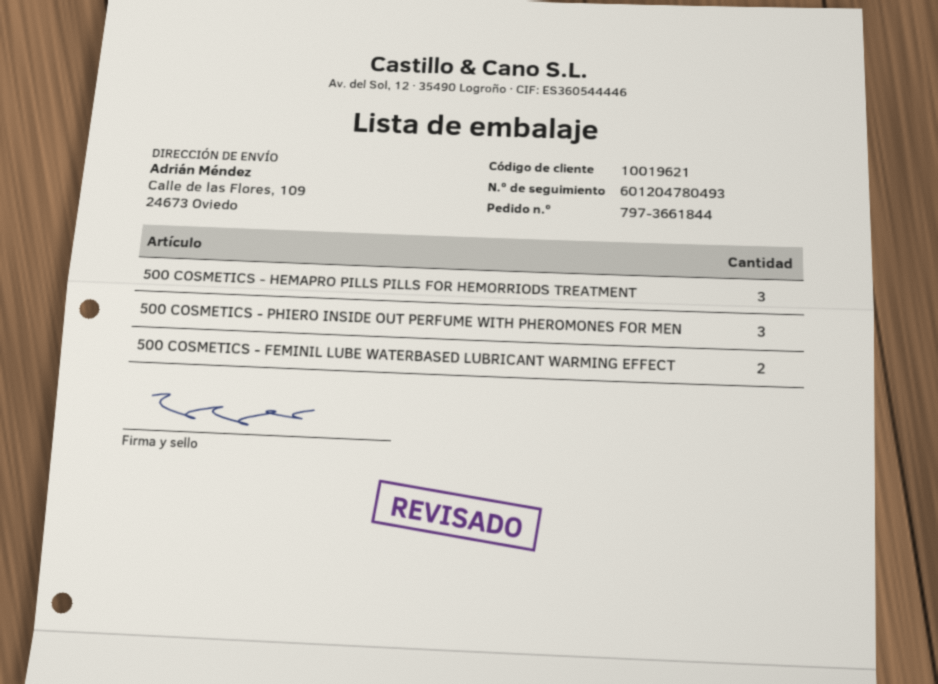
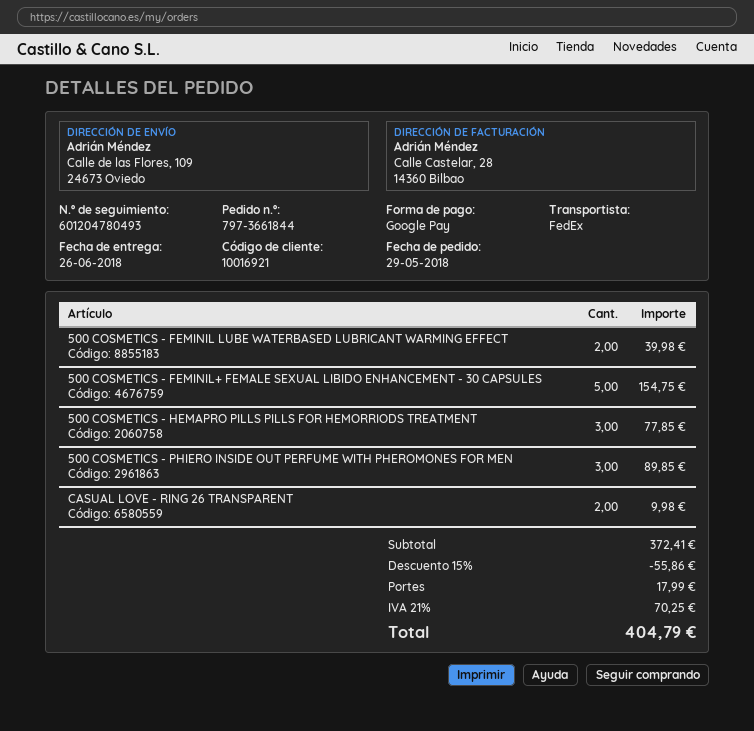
customer number: 10019621 -> 10016921
500 COSMETICS - FEMINIL+ FEMALE SEXUAL LIBIDO ENHANCEMENT - 30 CAPSULES: none -> 5
CASUAL LOVE - RING 26 TRANSPARENT: none -> 2

